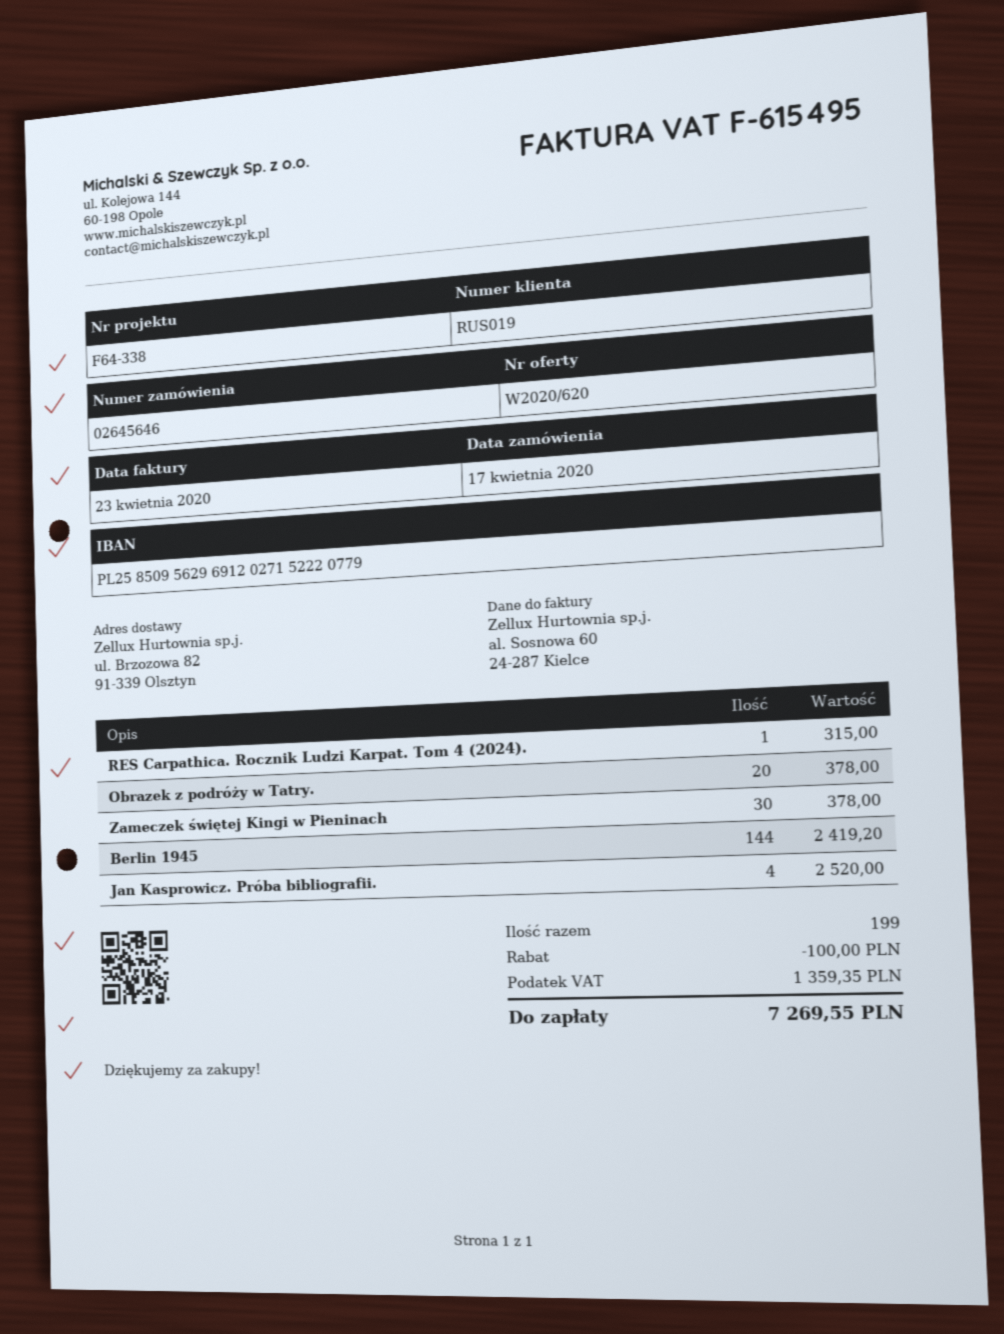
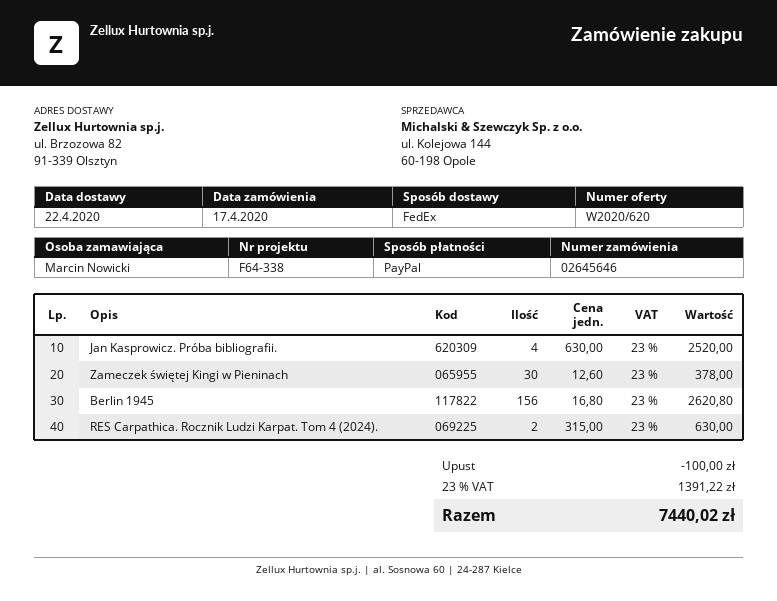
RES Carpathica. Rocznik Ludzi Karpat. Tom 4 (2024).: 1 for 315.00 -> 2 for 630.00
Obrazek z podróży w Tatry.: 20 for 378.00 -> none
Berlin 1945: 144 for 2419.20 -> 156 for 2620.80
tax: 1359.35 -> 1391.22
total: 7269.55 -> 7440.02

